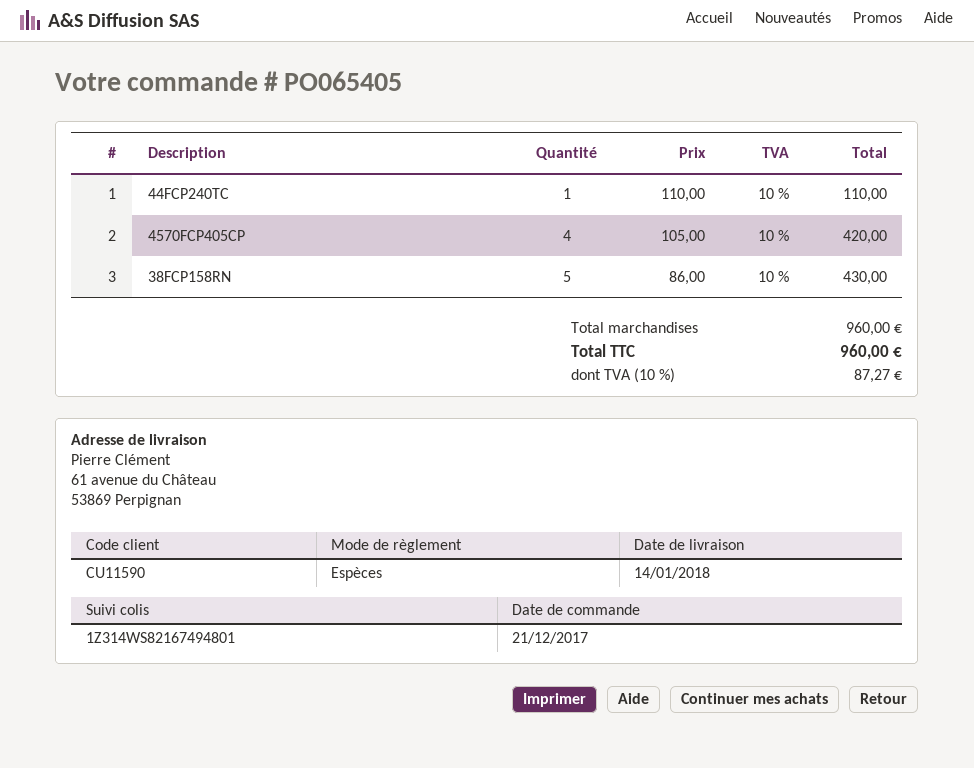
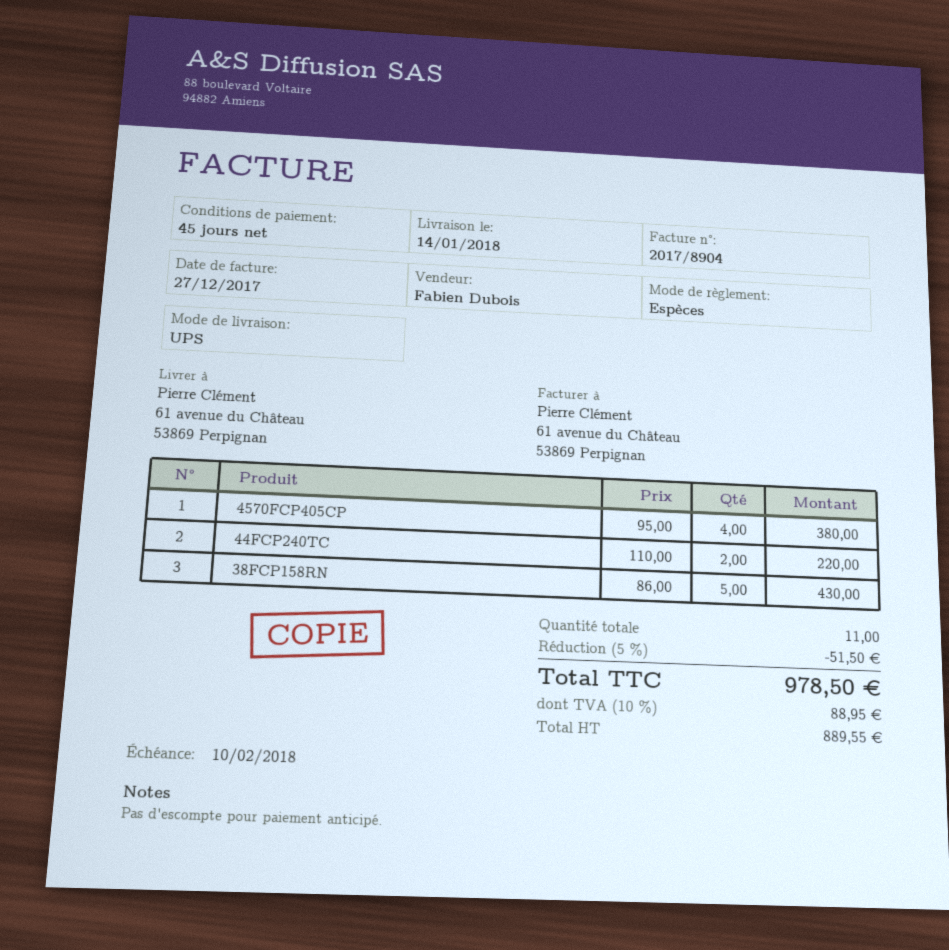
44FCP240TC: 1 x 110.00 = 110.00 -> 2 x 110.00 = 220.00
4570FCP405CP: 4 x 105.00 = 420.00 -> 4 x 95.00 = 380.00
discount: none -> 5% = 51.50
tax: 10% = 87.27 -> 10% = 88.95
total: 960.00 -> 978.50

